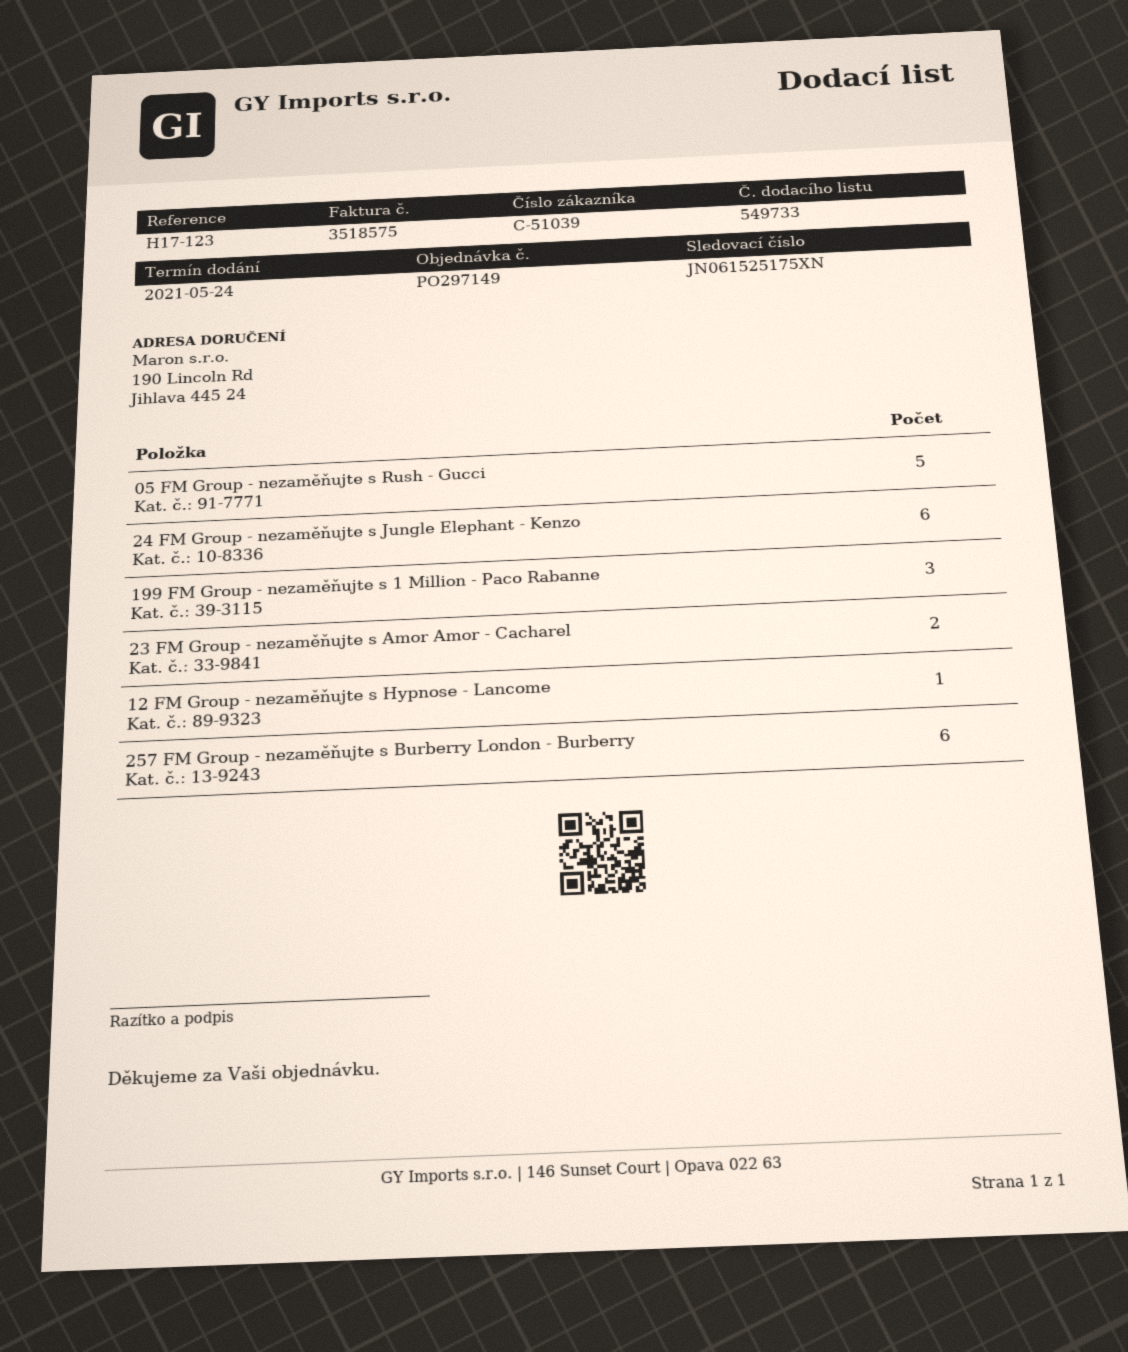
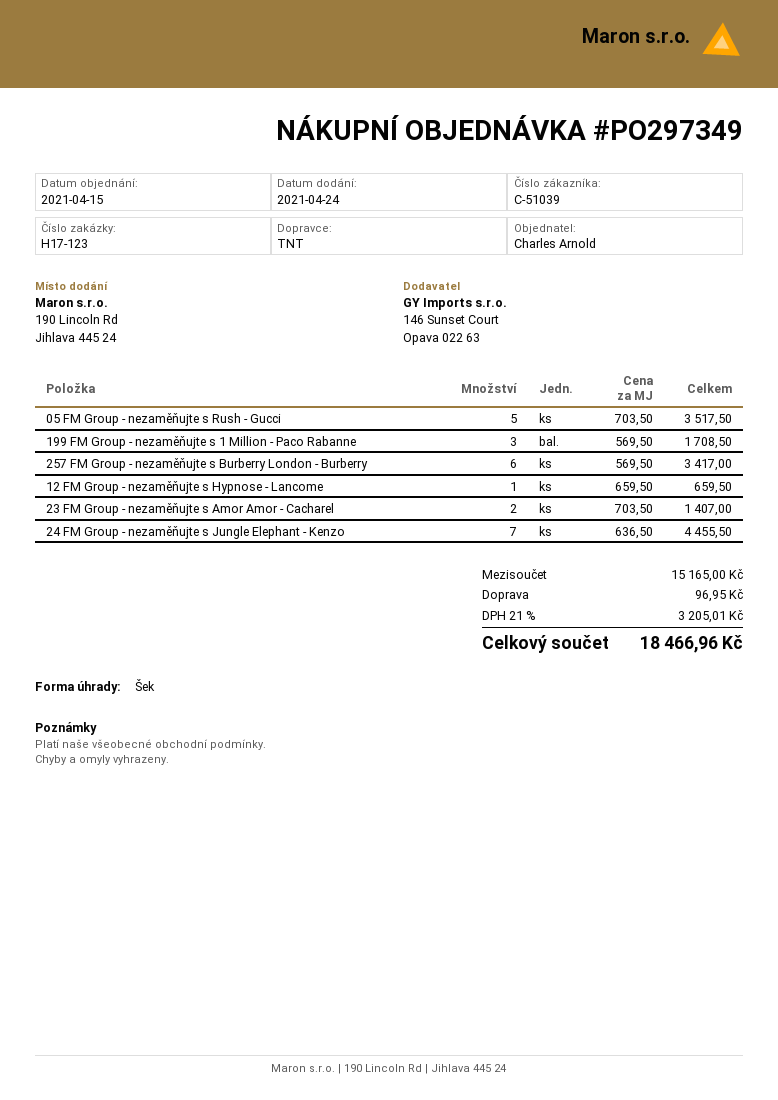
order number: PO297149 -> PO297349
delivery date: 2021-05-24 -> 2021-04-24
24 FM Group - nezaměňujte s Jungle Elephant - Kenzo: 6 -> 7

